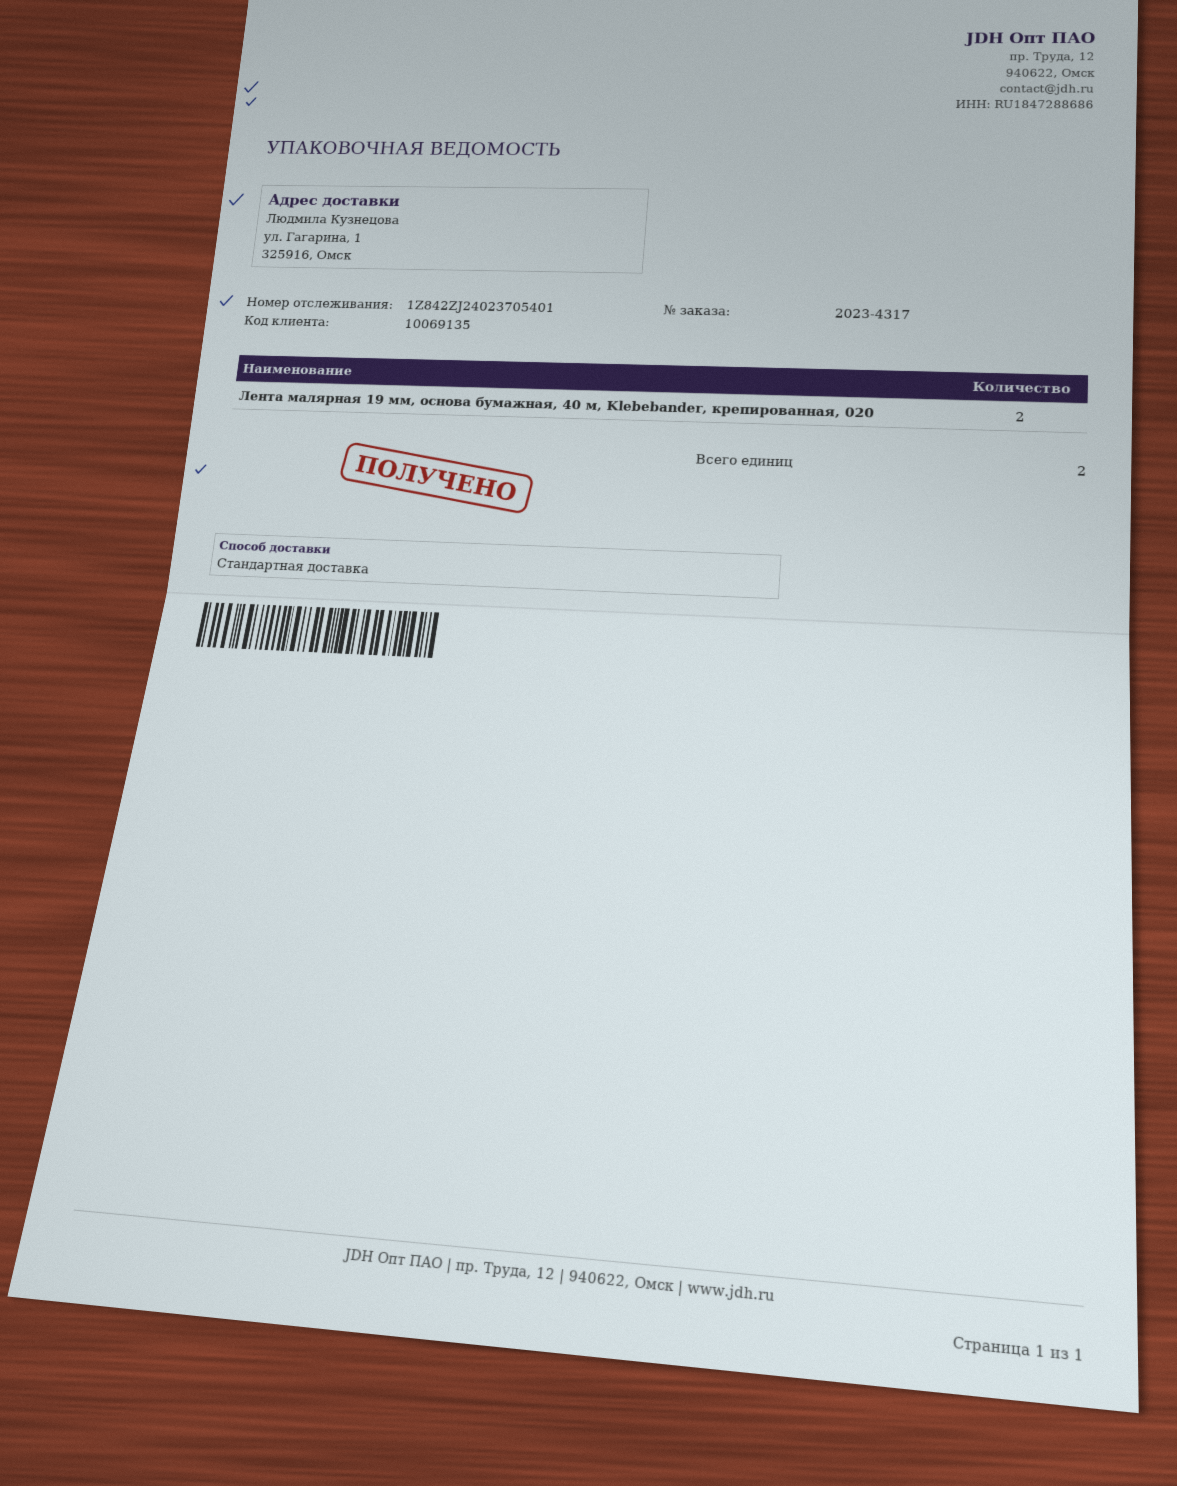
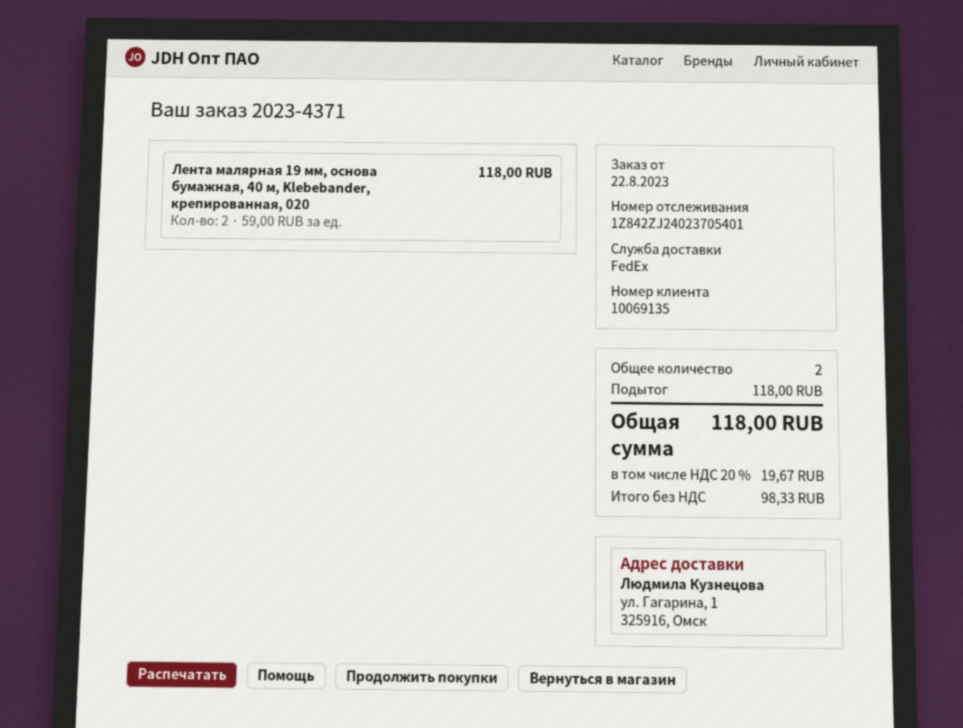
order number: 2023-4317 -> 2023-4371
shipping method: standard -> FedEx

